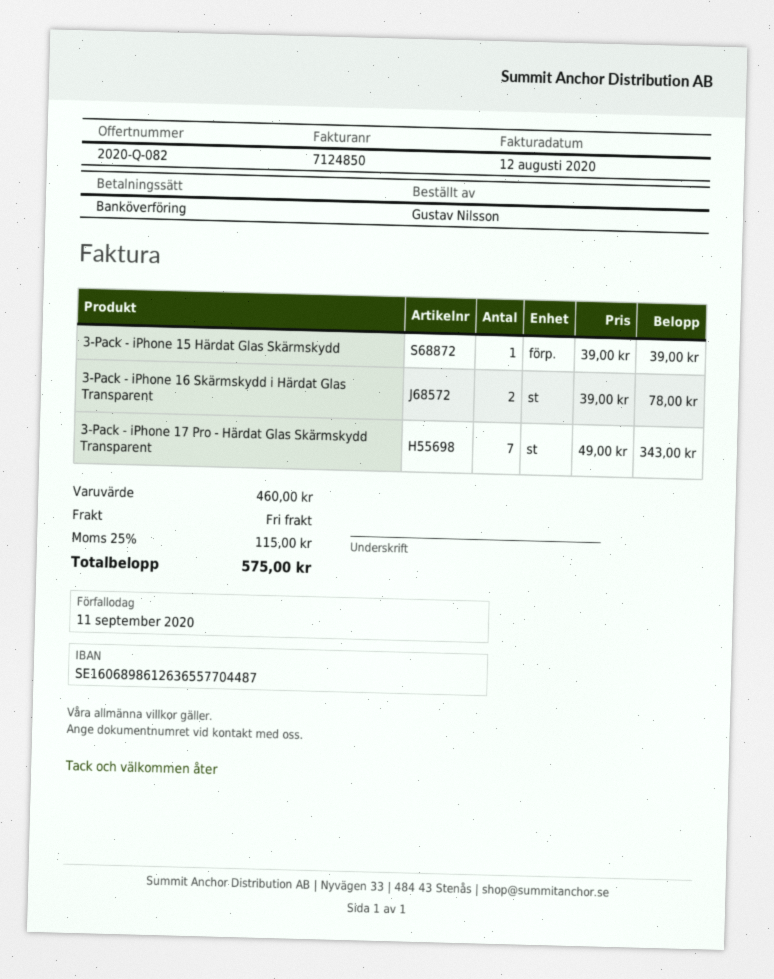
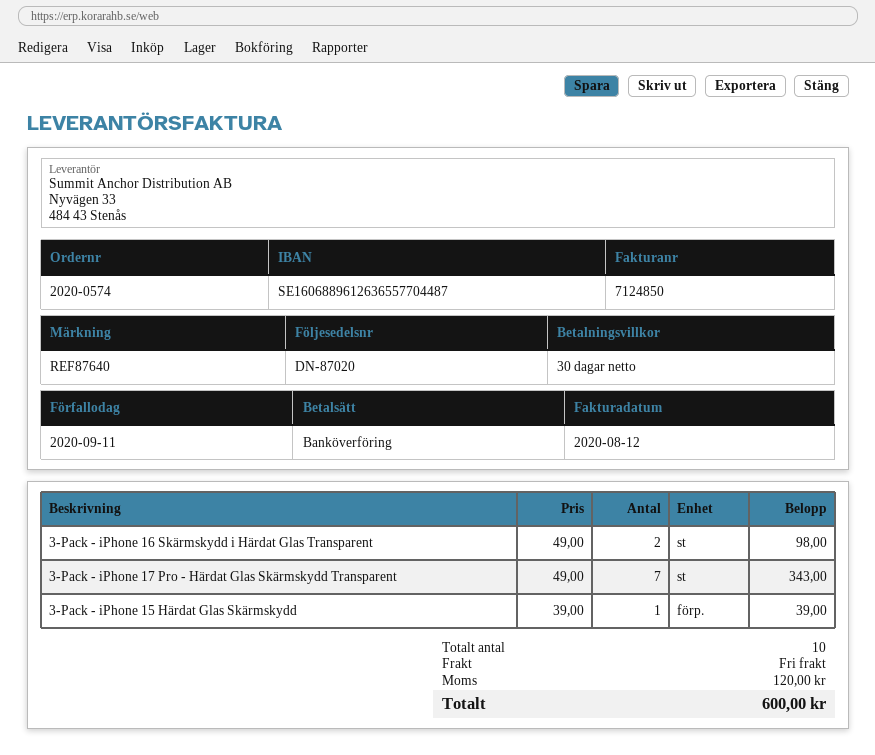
bank account: SE1606898612636557704487 -> SE1606889612636557704487
3-Pack - iPhone 16 Skärmskydd i Härdat Glas Transparent: 2 x 39.00 = 78.00 -> 2 x 49.00 = 98.00
tax: 115.00 -> 120.00
total: 575.00 -> 600.00

